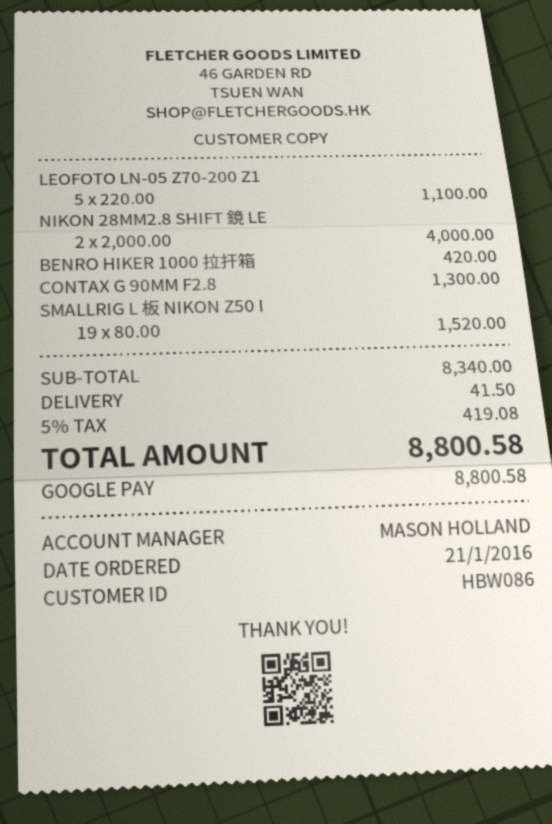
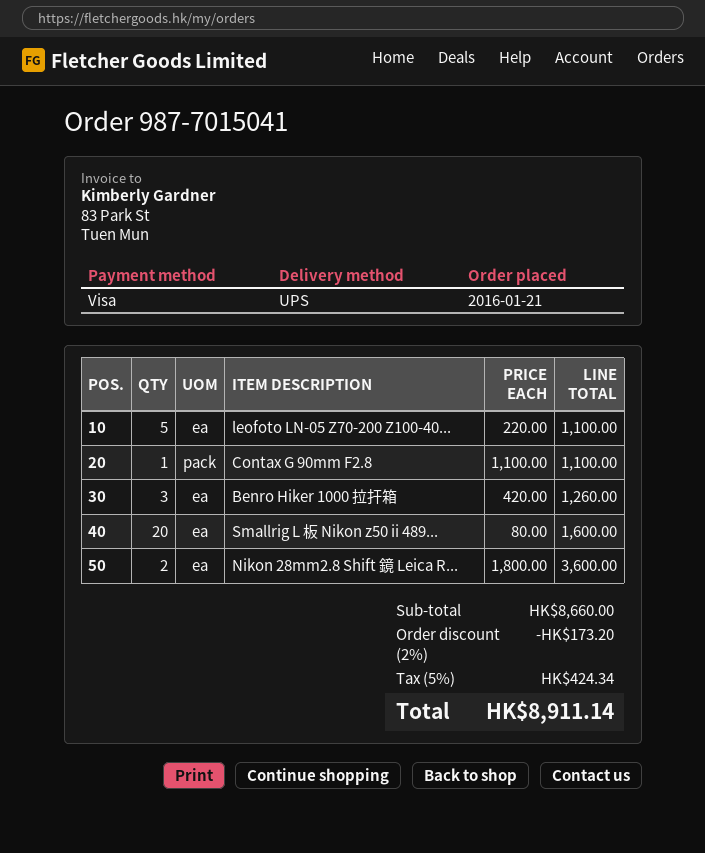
payment method: Google Pay -> Visa
NIKON 28MM2.8 SHIFT 鏡 LE: 2 x 2000.00 = 4000.00 -> 2 x 1800.00 = 3600.00
BENRO HIKER 1000 拉扞箱: 1 x 420.00 = 420.00 -> 3 x 420.00 = 1260.00
CONTAX G 90MM F2.8: 1 x 1300.00 = 1300.00 -> 1 x 1100.00 = 1100.00
SMALLRIG L 板 NIKON Z50 I: 19 x 80.00 = 1520.00 -> 20 x 80.00 = 1600.00
subtotal: 8340.00 -> 8660.00
discount: none -> 2% = 173.20
shipping: 41.50 -> none
tax: 5% = 419.08 -> 5% = 424.34
total: 8800.58 -> 8911.14

